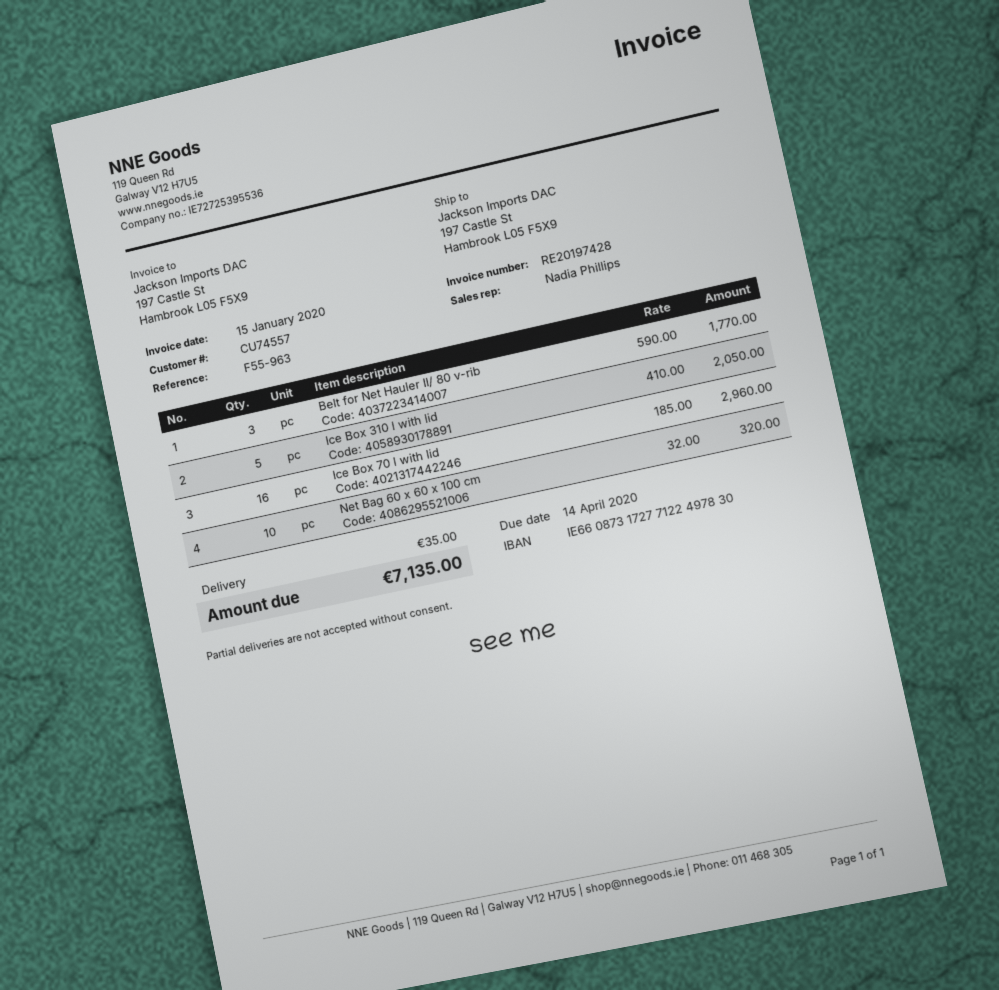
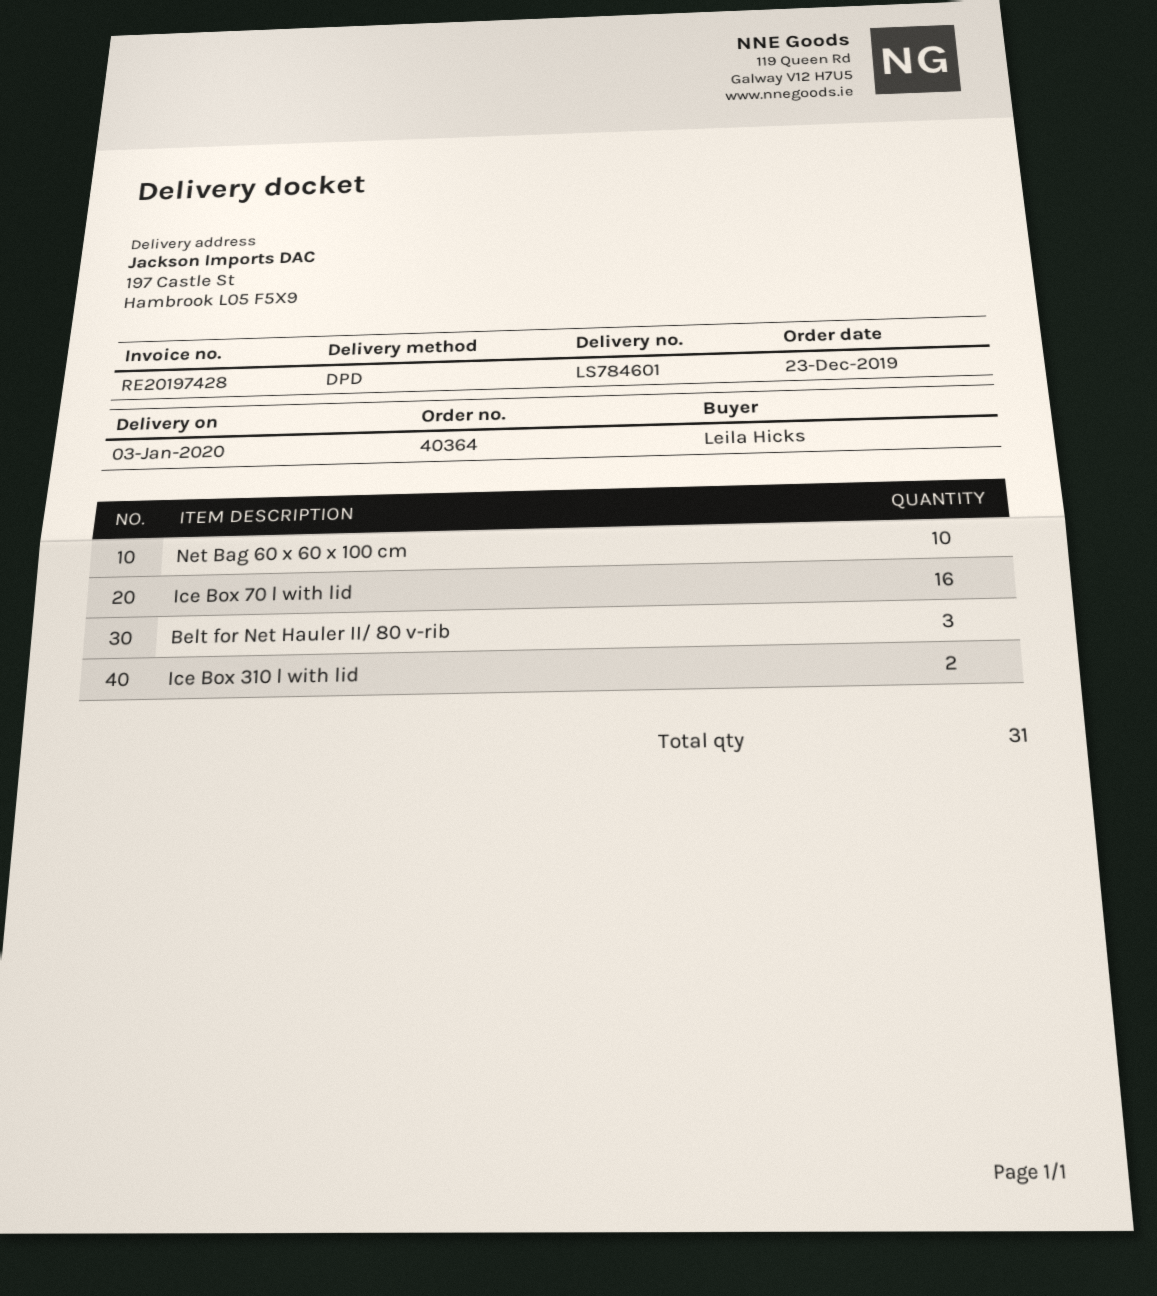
Ice Box 310 l with lid: 5 -> 2

